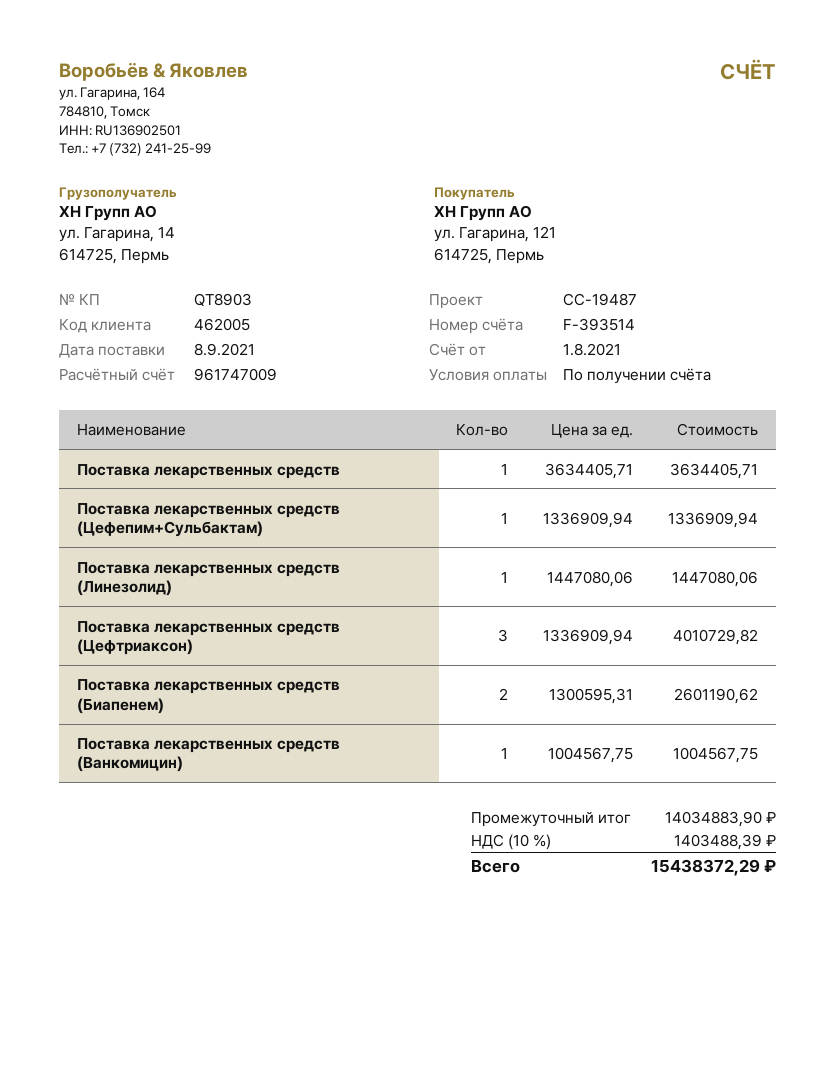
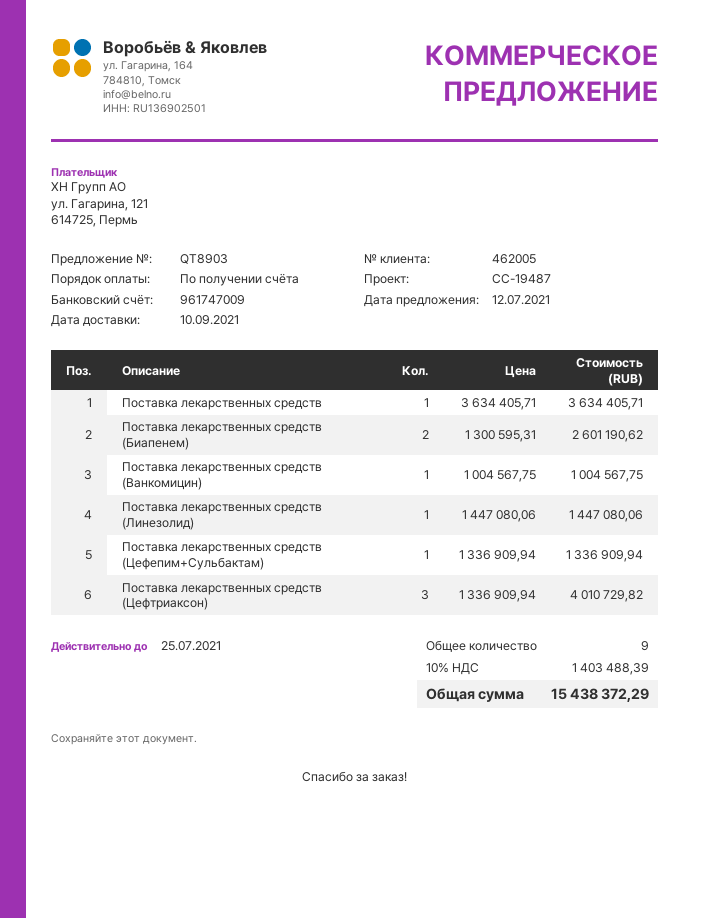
delivery date: 2021-09-08 -> 2021-09-10

